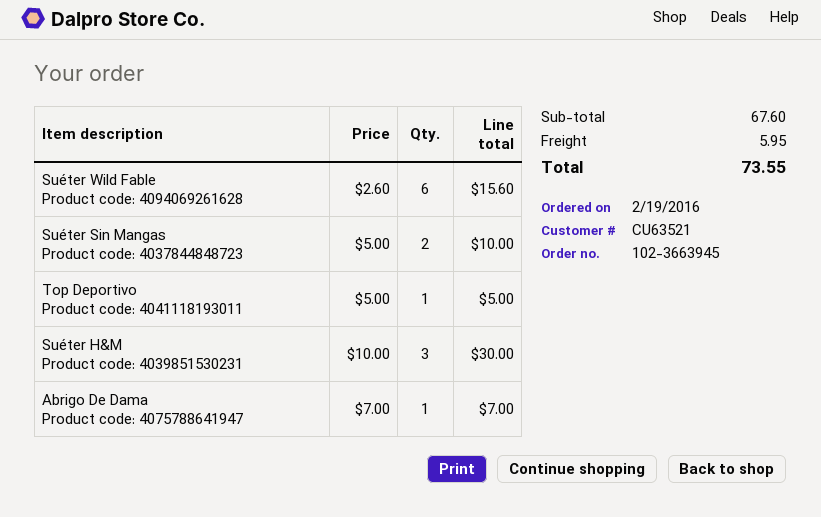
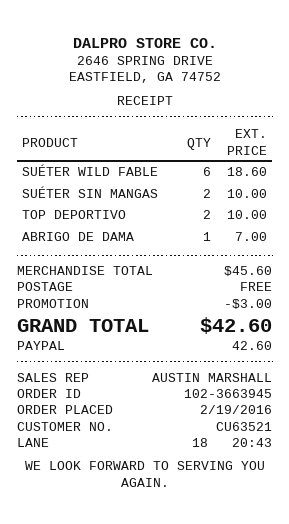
Suéter Wild Fable: 6 for 15.60 -> 6 for 18.60
Top Deportivo: 1 for 5.00 -> 2 for 10.00
Suéter H&M: 3 for 30.00 -> none
subtotal: 67.60 -> 45.60
discount: none -> 3.00
shipping: 5.95 -> 0.00
total: 73.55 -> 42.60

